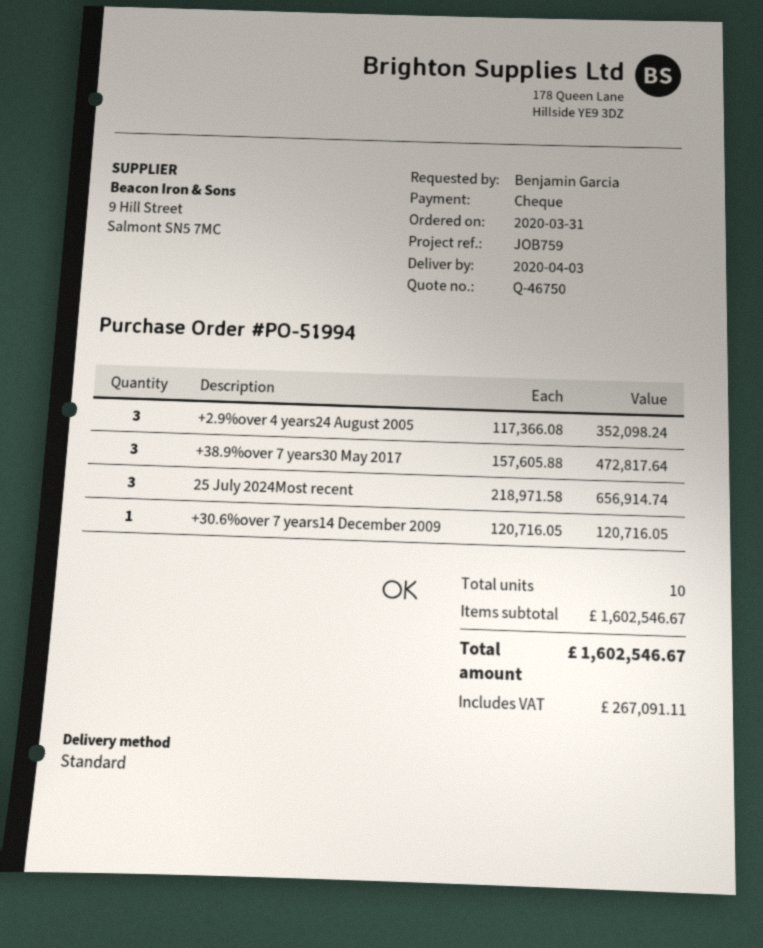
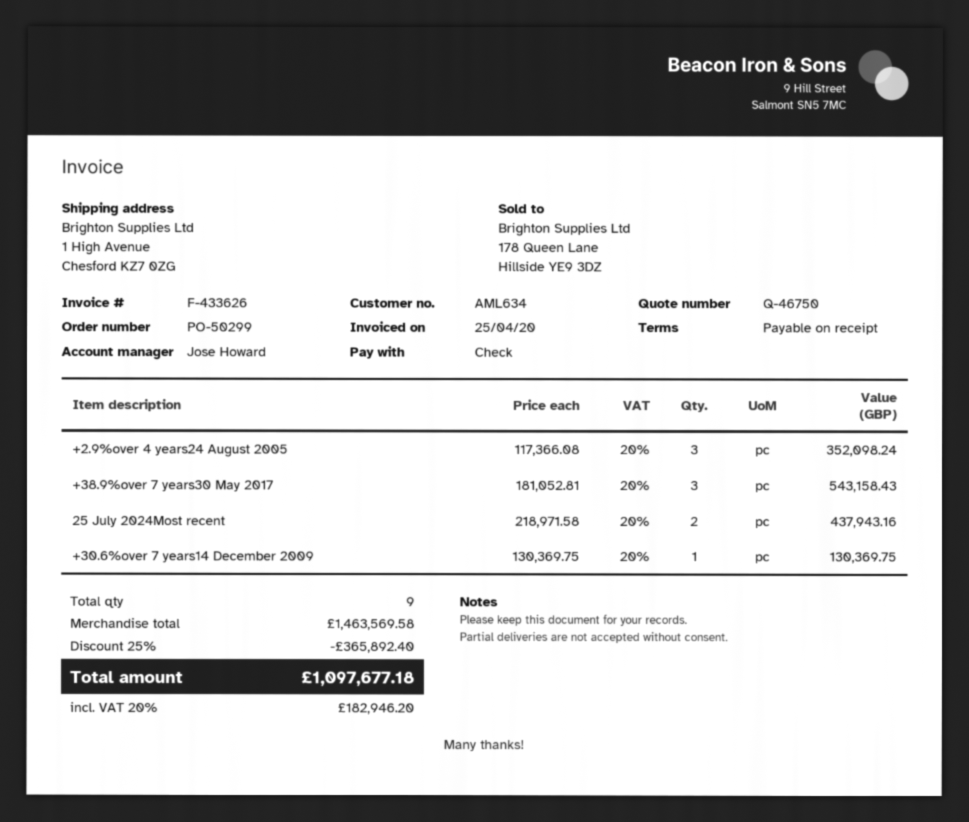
order number: PO-51994 -> PO-50299
+38.9%over 7 years30 May 2017: 3 x 157605.88 = 472817.64 -> 3 x 181052.81 = 543158.43
25 July 2024Most recent: 3 x 218971.58 = 656914.74 -> 2 x 218971.58 = 437943.16
+30.6%over 7 years14 December 2009: 1 x 120716.05 = 120716.05 -> 1 x 130369.75 = 130369.75
total quantity: 10 -> 9
subtotal: 1602546.67 -> 1463569.58
discount: none -> 25% = 365892.40
tax: 267091.11 -> 182946.20
total: 1602546.67 -> 1097677.18

